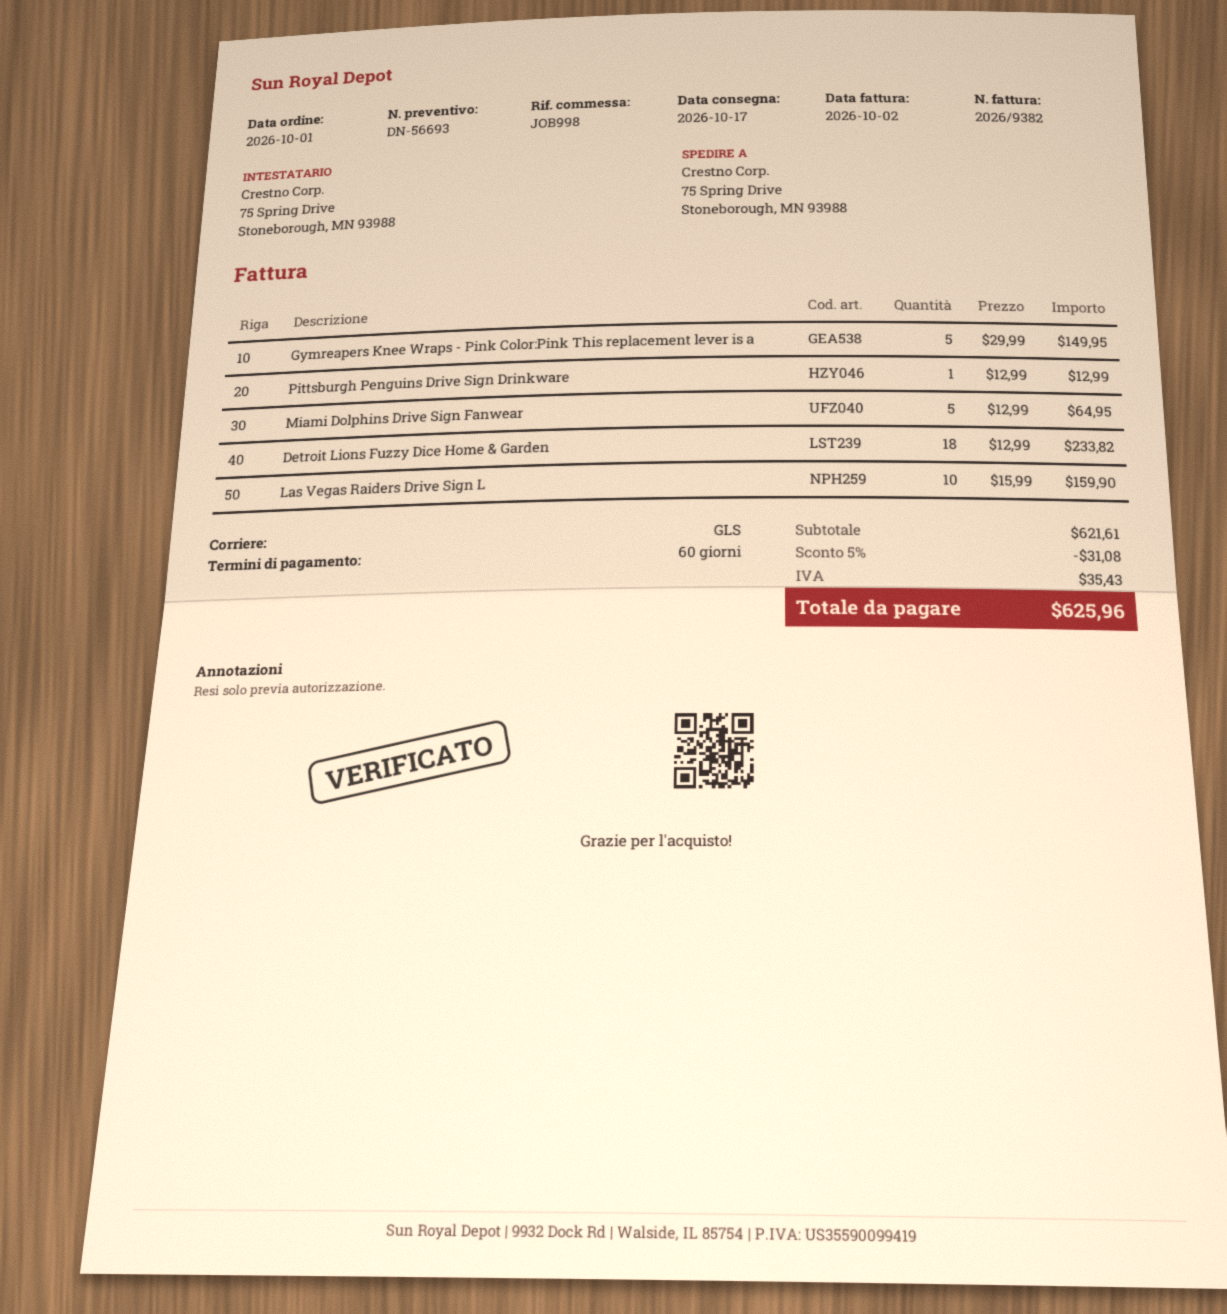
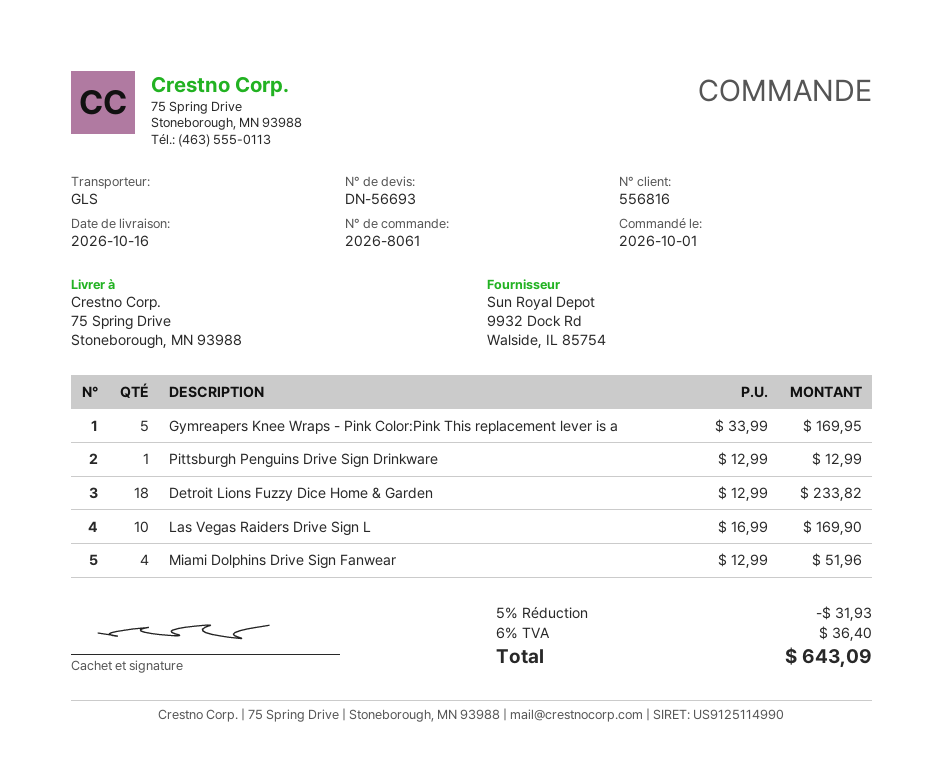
delivery date: 2026-10-17 -> 2026-10-16
Gymreapers Knee Wraps - Pink Color:Pink This replacement lever is a: 5 x 29.99 = 149.95 -> 5 x 33.99 = 169.95
Miami Dolphins Drive Sign Fanwear: 5 x 12.99 = 64.95 -> 4 x 12.99 = 51.96
Las Vegas Raiders Drive Sign L: 10 x 15.99 = 159.90 -> 10 x 16.99 = 169.90
discount: 5% = 31.08 -> 5% = 31.93
tax: 35.43 -> 36.40
total: 625.96 -> 643.09

